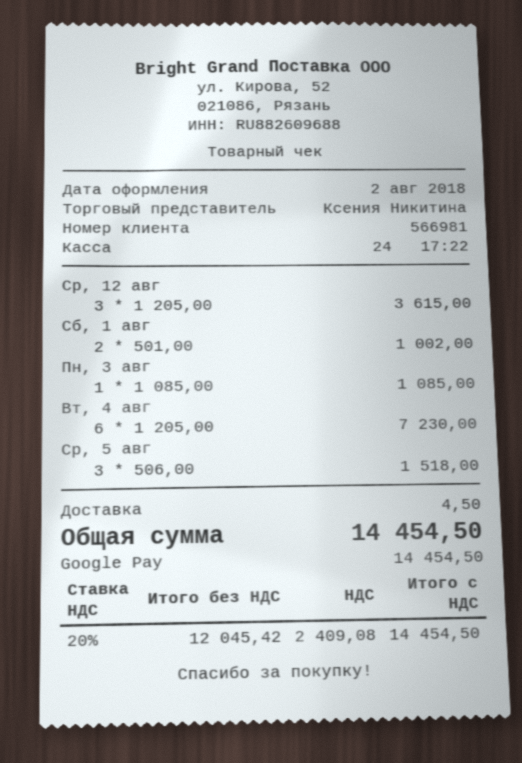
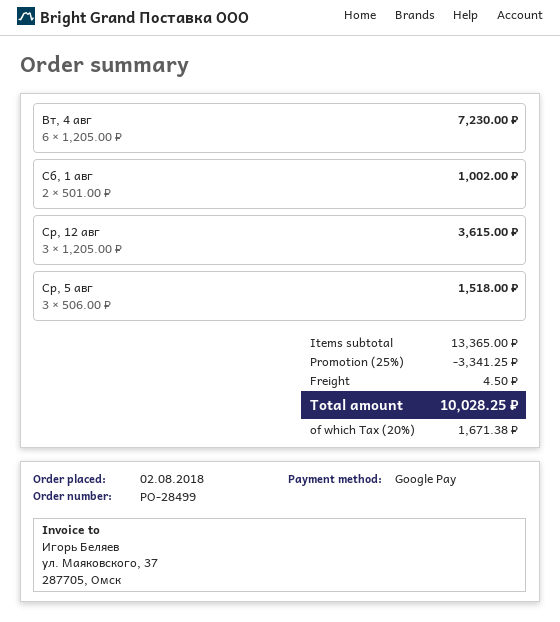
Пн, 3 авг: 1 x 1085.00 = 1085.00 -> none
discount: none -> 25% = 3341.25
tax: 20% = 2409.08 -> 20% = 1671.38
total: 14454.50 -> 10028.25

